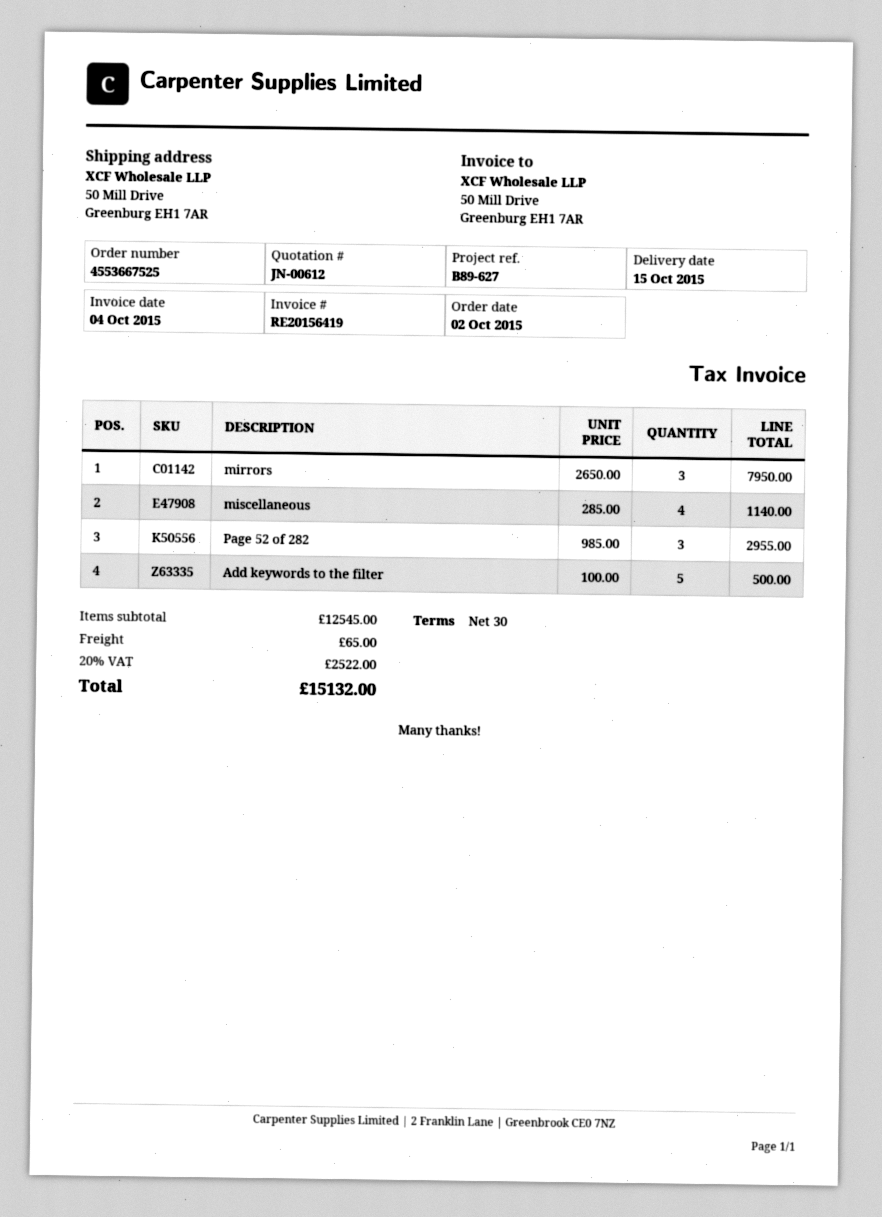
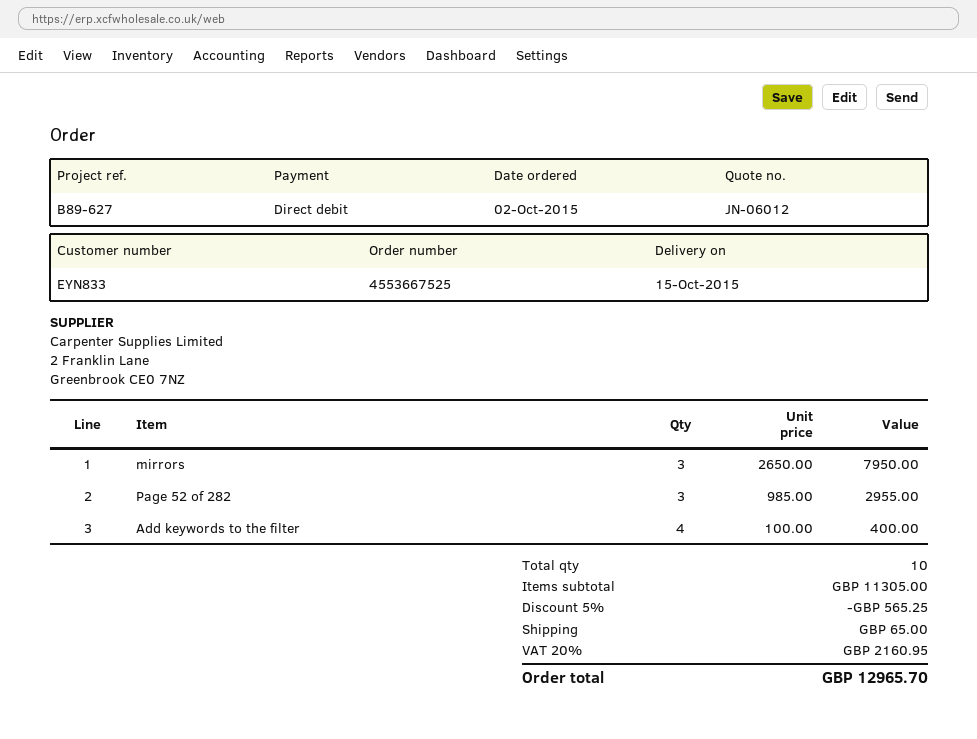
quote number: JN-00612 -> JN-06012
miscellaneous: 4 x 285.00 = 1140.00 -> none
Add keywords to the filter: 5 x 100.00 = 500.00 -> 4 x 100.00 = 400.00
subtotal: 12545.00 -> 11305.00
discount: none -> 5% = 565.25
tax: 20% = 2522.00 -> 20% = 2160.95
total: 15132.00 -> 12965.70

